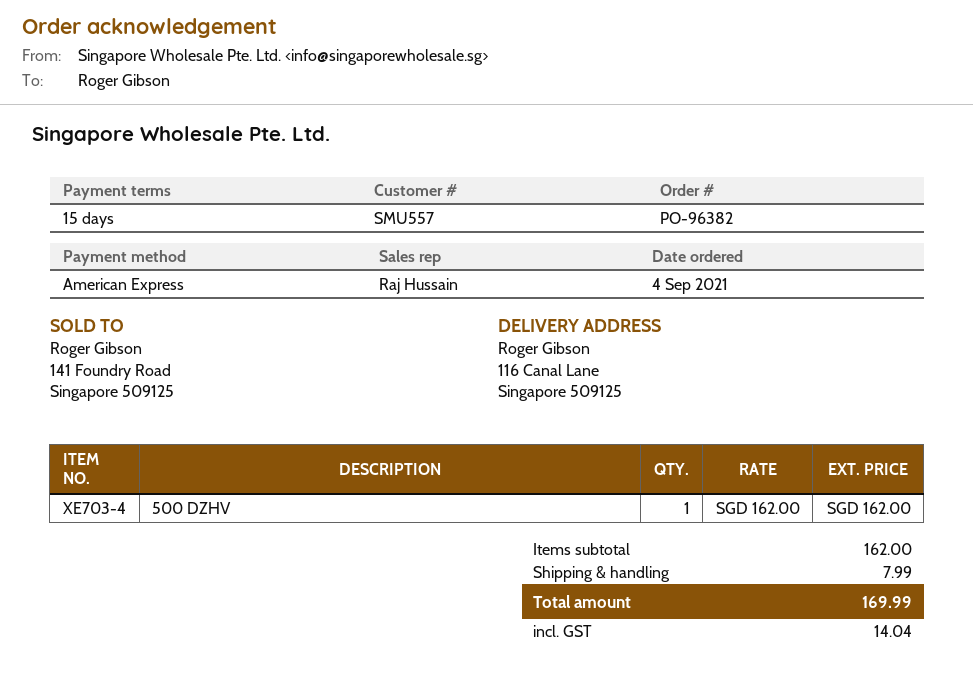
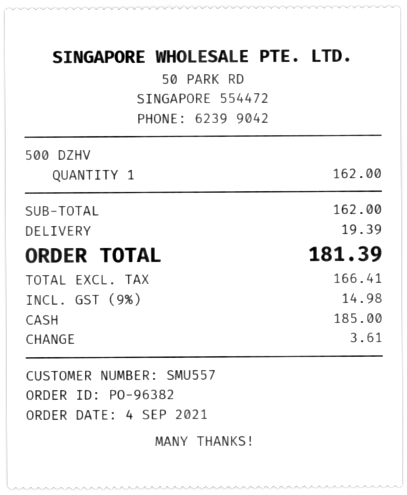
payment method: American Express -> cash
shipping: 7.99 -> 19.39
tax: 14.04 -> 14.98
total: 169.99 -> 181.39

